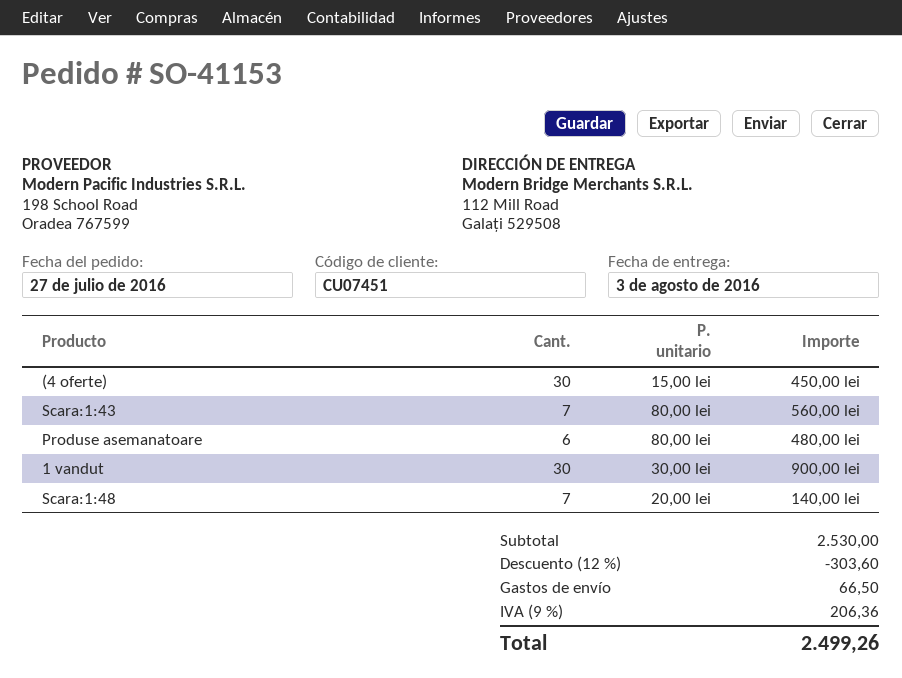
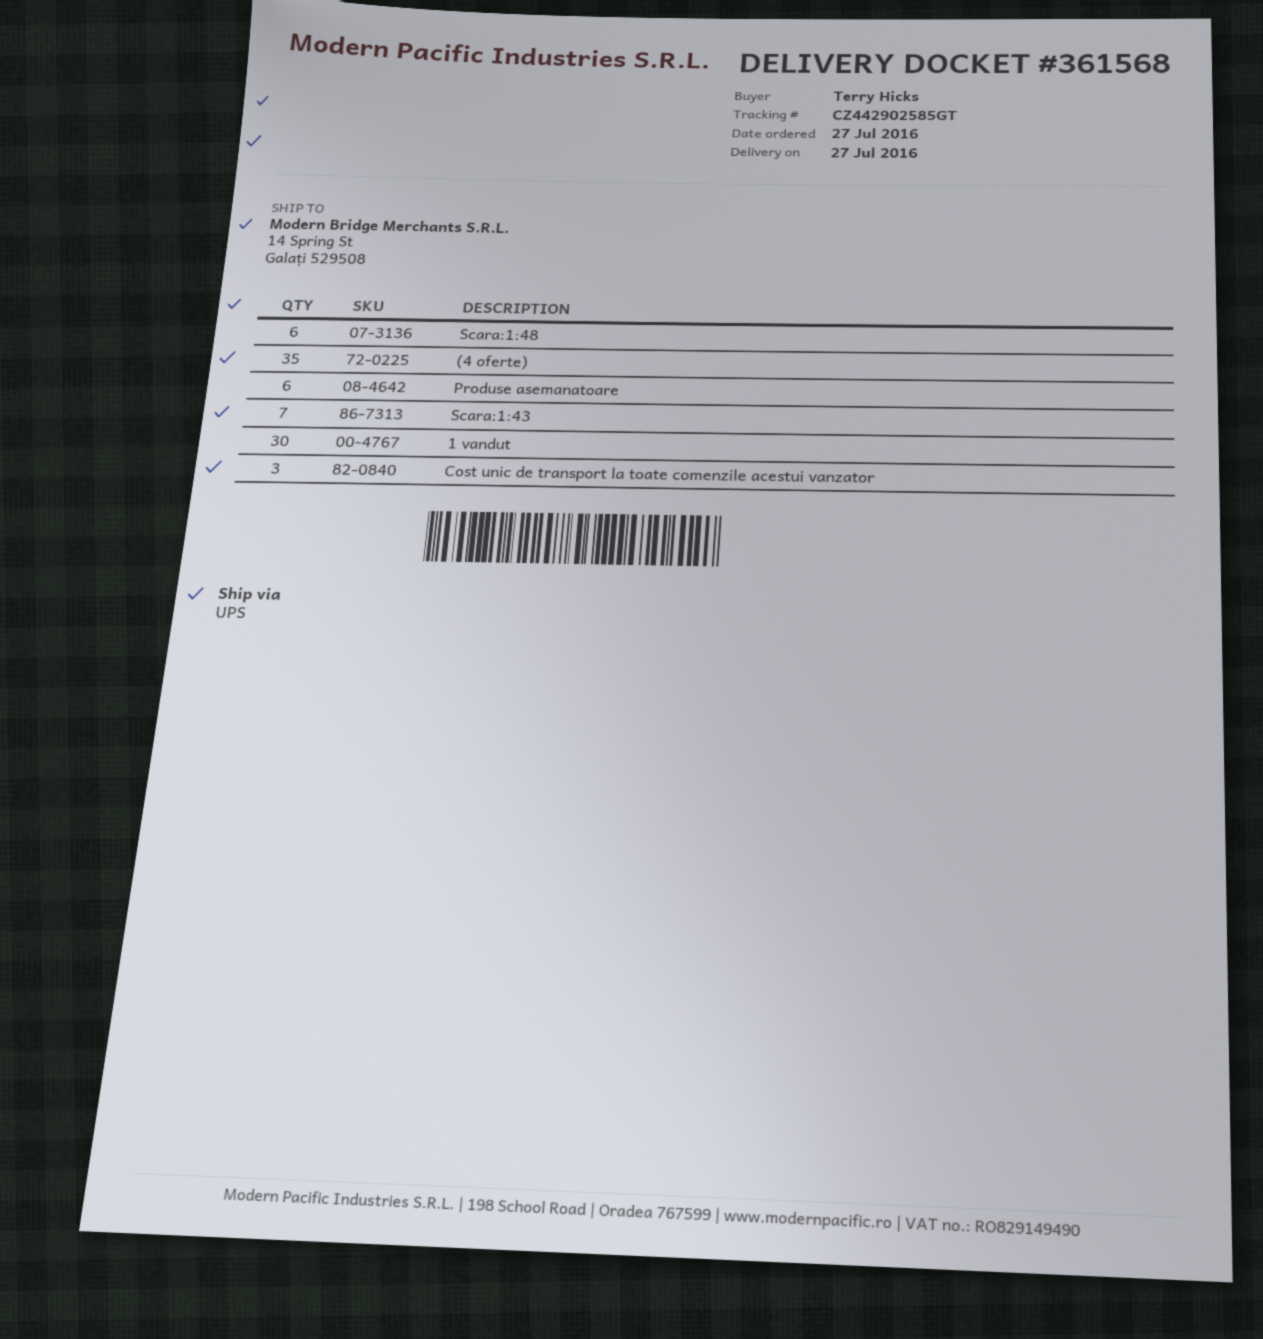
delivery date: 2016-08-03 -> 2016-07-27
ship to: 112 Mill Road, Galați 529508 -> 14 Spring St, Galați 529508
(4 oferte): 30 -> 35
Scara:1:48: 7 -> 6
Cost unic de transport la toate comenzile acestui vanzator: none -> 3

